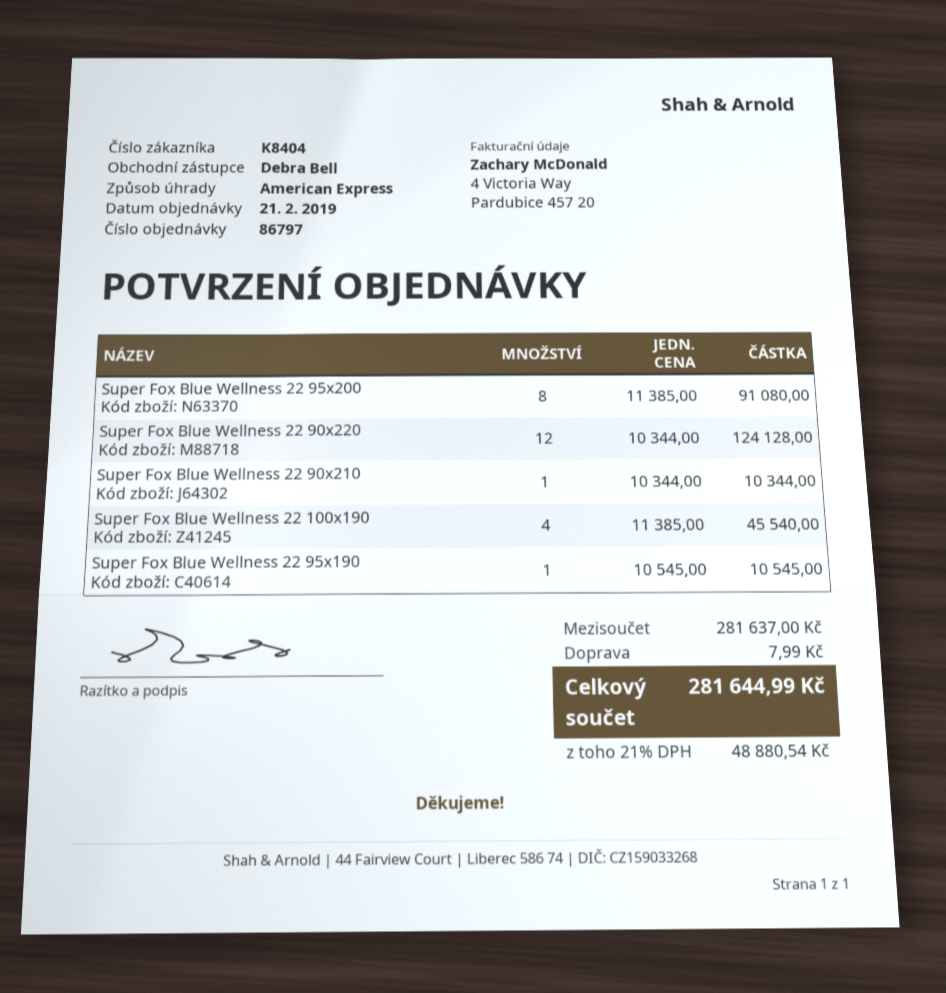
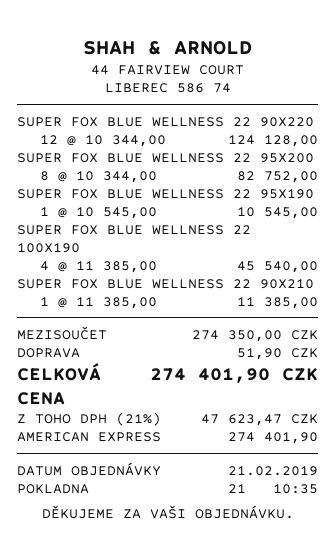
Super Fox Blue Wellness 22 95x200: 8 x 11385.00 = 91080.00 -> 8 x 10344.00 = 82752.00
Super Fox Blue Wellness 22 90x210: 1 x 10344.00 = 10344.00 -> 1 x 11385.00 = 11385.00
subtotal: 281637.00 -> 274350.00
shipping: 7.99 -> 51.90
tax: 21% = 48880.54 -> 21% = 47623.47
total: 281644.99 -> 274401.90

